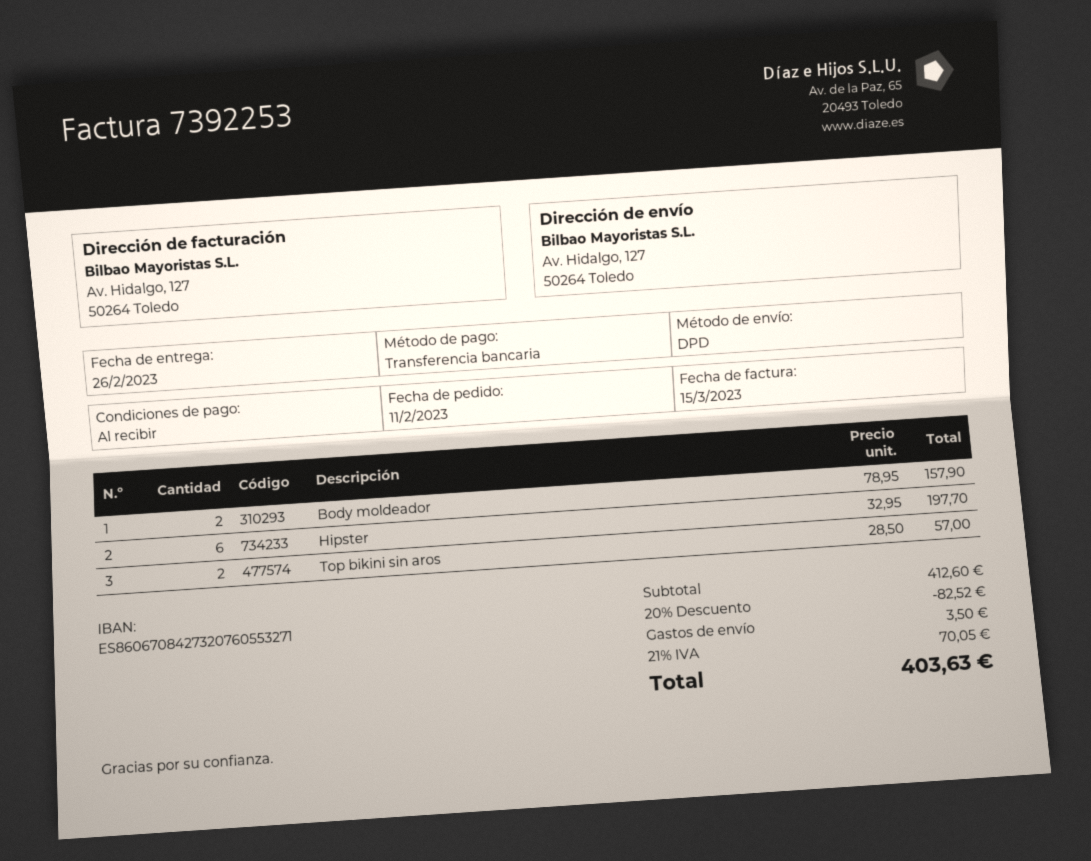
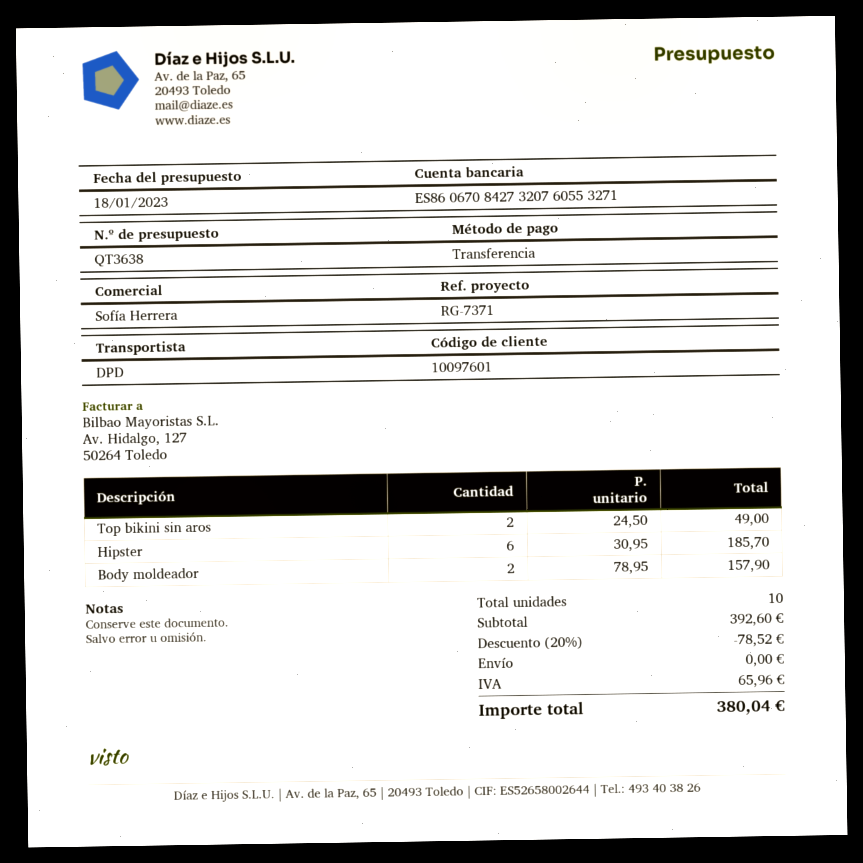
Hipster: 6 x 32.95 = 197.70 -> 6 x 30.95 = 185.70
Top bikini sin aros: 2 x 28.50 = 57.00 -> 2 x 24.50 = 49.00
subtotal: 412.60 -> 392.60
discount: 20% = 82.52 -> 20% = 78.52
shipping: 3.50 -> 0.00
tax: 70.05 -> 65.96
total: 403.63 -> 380.04

